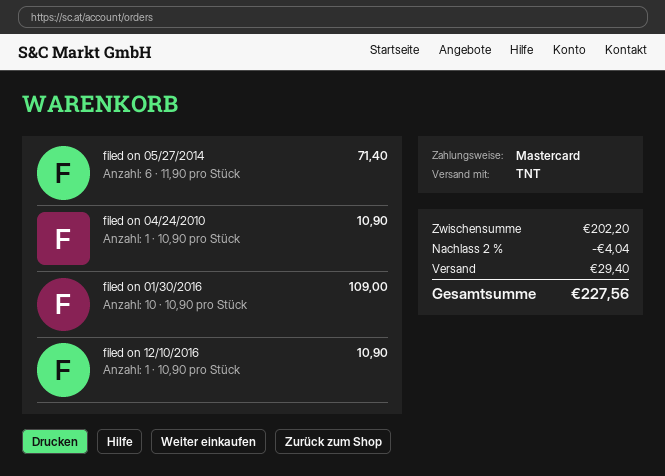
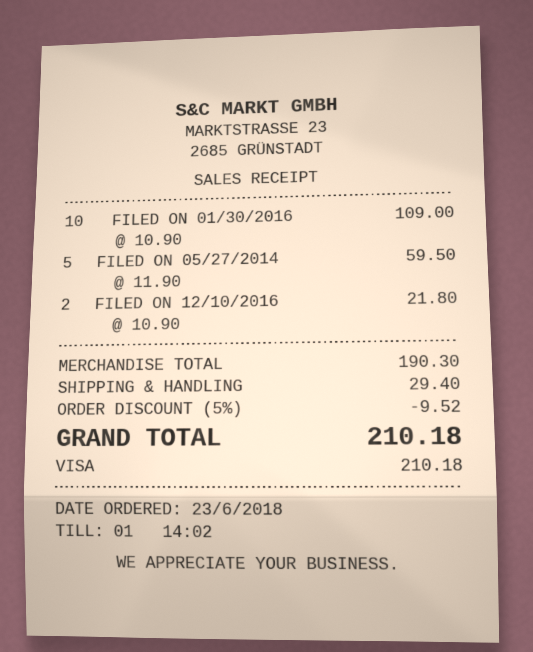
payment method: Mastercard -> Visa
filed on 05/27/2014: 6 x 11.90 = 71.40 -> 5 x 11.90 = 59.50
filed on 04/24/2010: 1 x 10.90 = 10.90 -> none
filed on 12/10/2016: 1 x 10.90 = 10.90 -> 2 x 10.90 = 21.80
subtotal: 202.20 -> 190.30
discount: 2% = 4.04 -> 5% = 9.52
total: 227.56 -> 210.18

